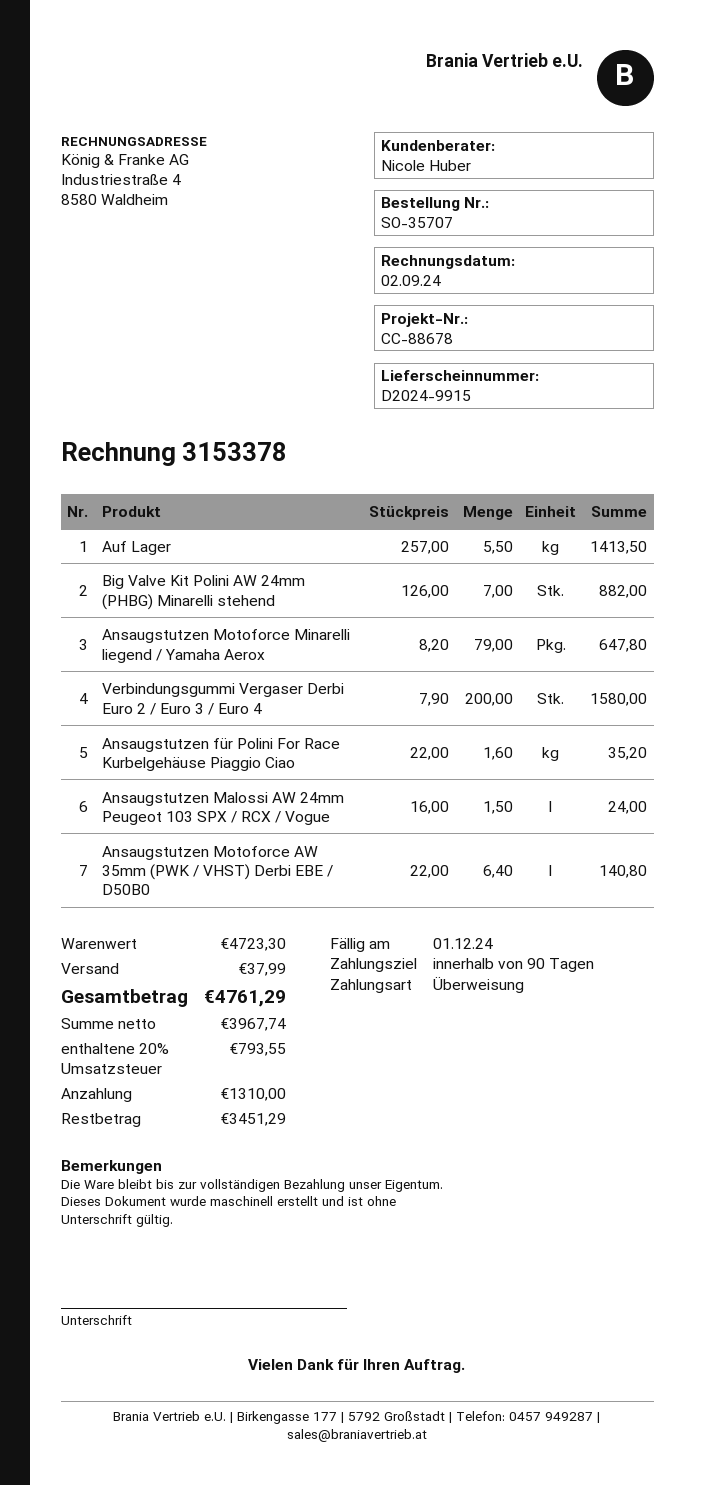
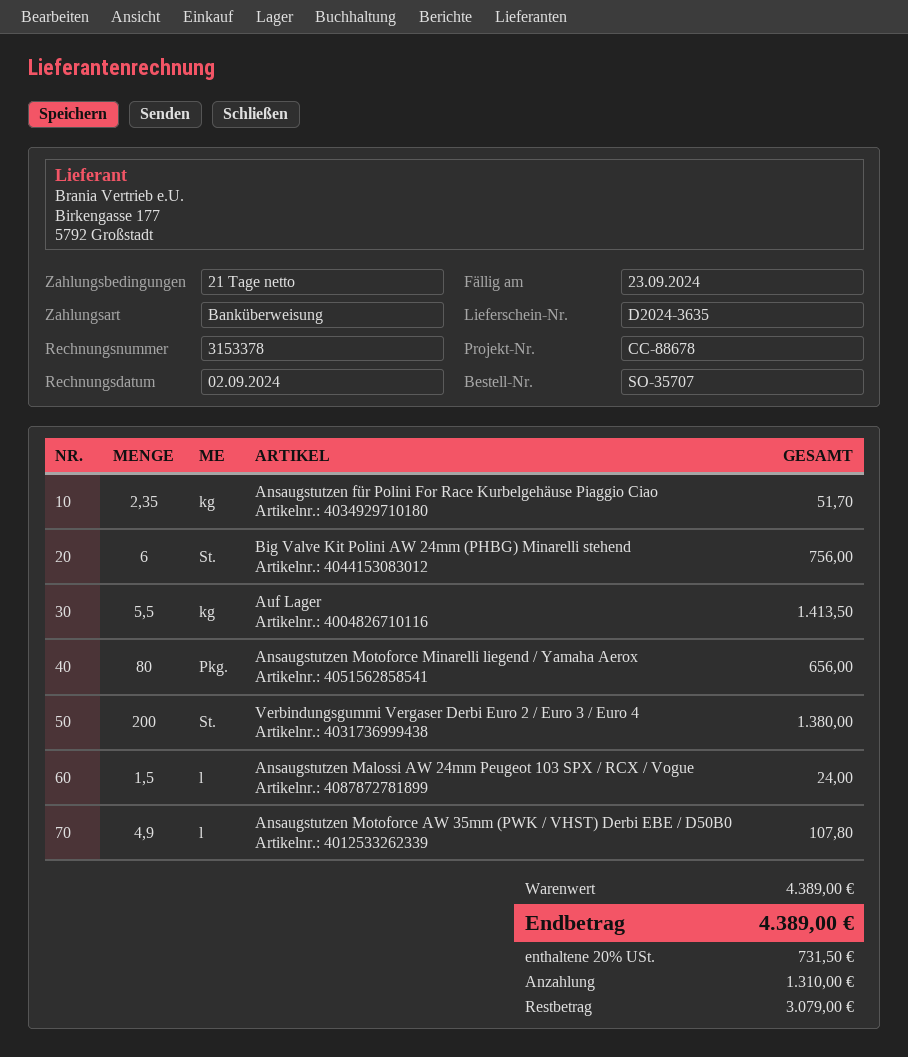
delivery note number: D2024-9915 -> D2024-3635
payment terms: 90 days -> 21 days
due date: 2024-12-01 -> 2024-09-23
Big Valve Kit Polini AW 24mm (PHBG) Minarelli stehend: 7 for 882.00 -> 6 for 756.00
Ansaugstutzen Motoforce Minarelli liegend / Yamaha Aerox: 79 for 647.80 -> 80 for 656.00
Verbindungsgummi Vergaser Derbi Euro 2 / Euro 3 / Euro 4: 200 for 1580.00 -> 200 for 1380.00
Ansaugstutzen für Polini For Race Kurbelgehäuse Piaggio Ciao: 1.6 for 35.20 -> 2.35 for 51.70
Ansaugstutzen Motoforce AW 35mm (PWK / VHST) Derbi EBE / D50B0: 6.4 for 140.80 -> 4.9 for 107.80
subtotal: 4723.30 -> 4389.00
shipping: 37.99 -> none
tax: 20% = 793.55 -> 20% = 731.50
total: 4761.29 -> 4389.00
balance: 3451.29 -> 3079.00

